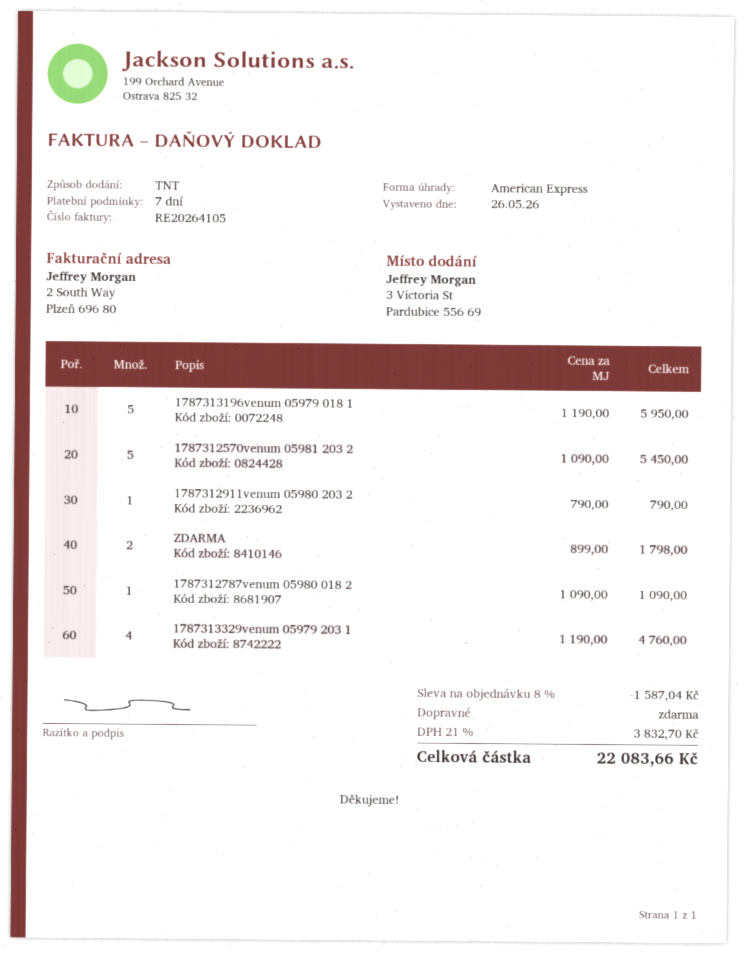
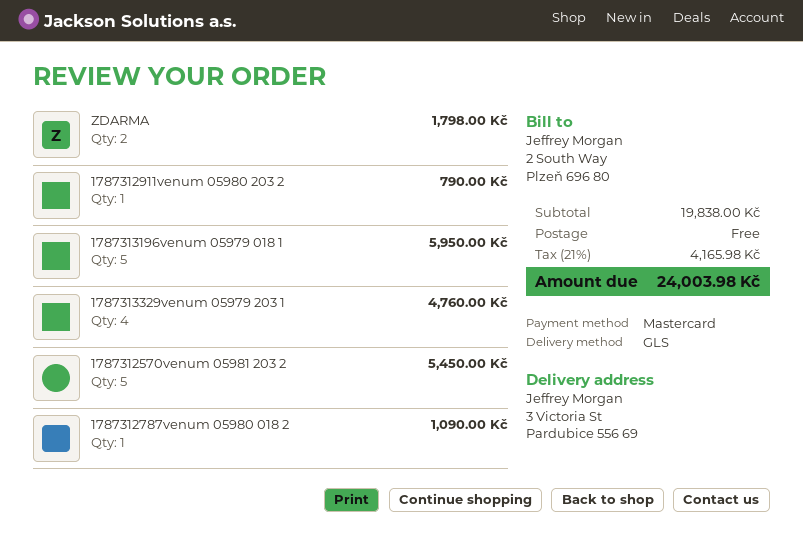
payment method: American Express -> Mastercard
shipping method: TNT -> GLS
discount: 8% = 1587.04 -> none
tax: 21% = 3832.70 -> 21% = 4165.98
total: 22083.66 -> 24003.98

